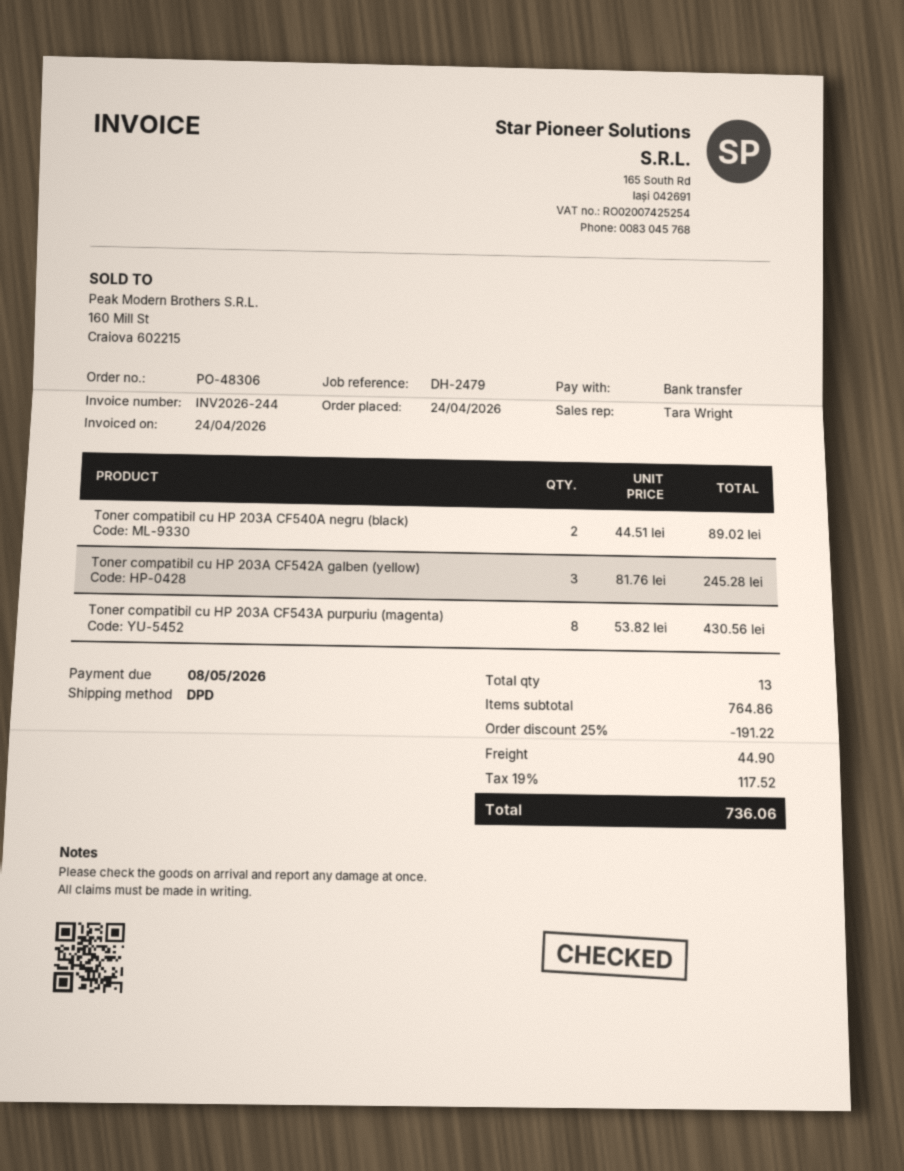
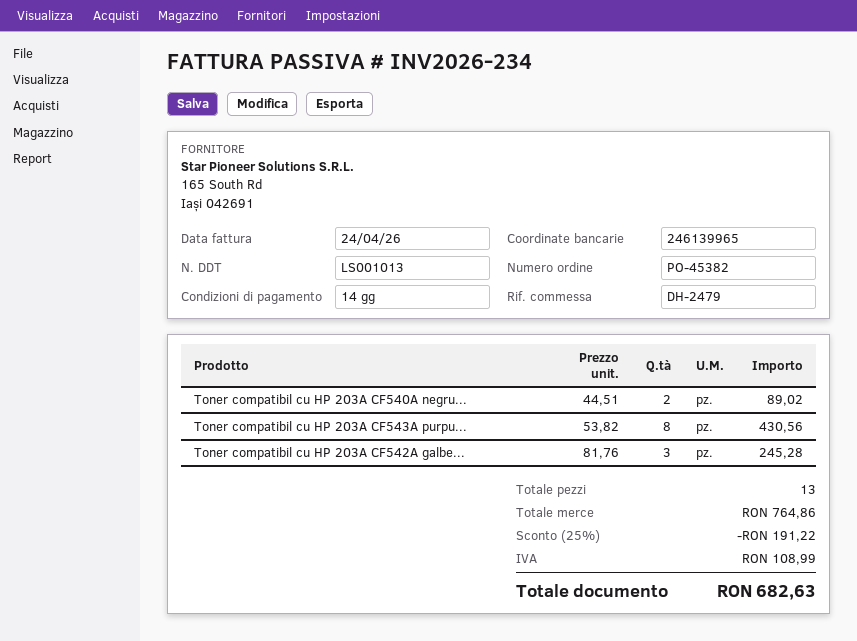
order number: PO-48306 -> PO-45382
invoice number: INV2026-244 -> INV2026-234
shipping: 44.90 -> none
tax: 117.52 -> 108.99
total: 736.06 -> 682.63

